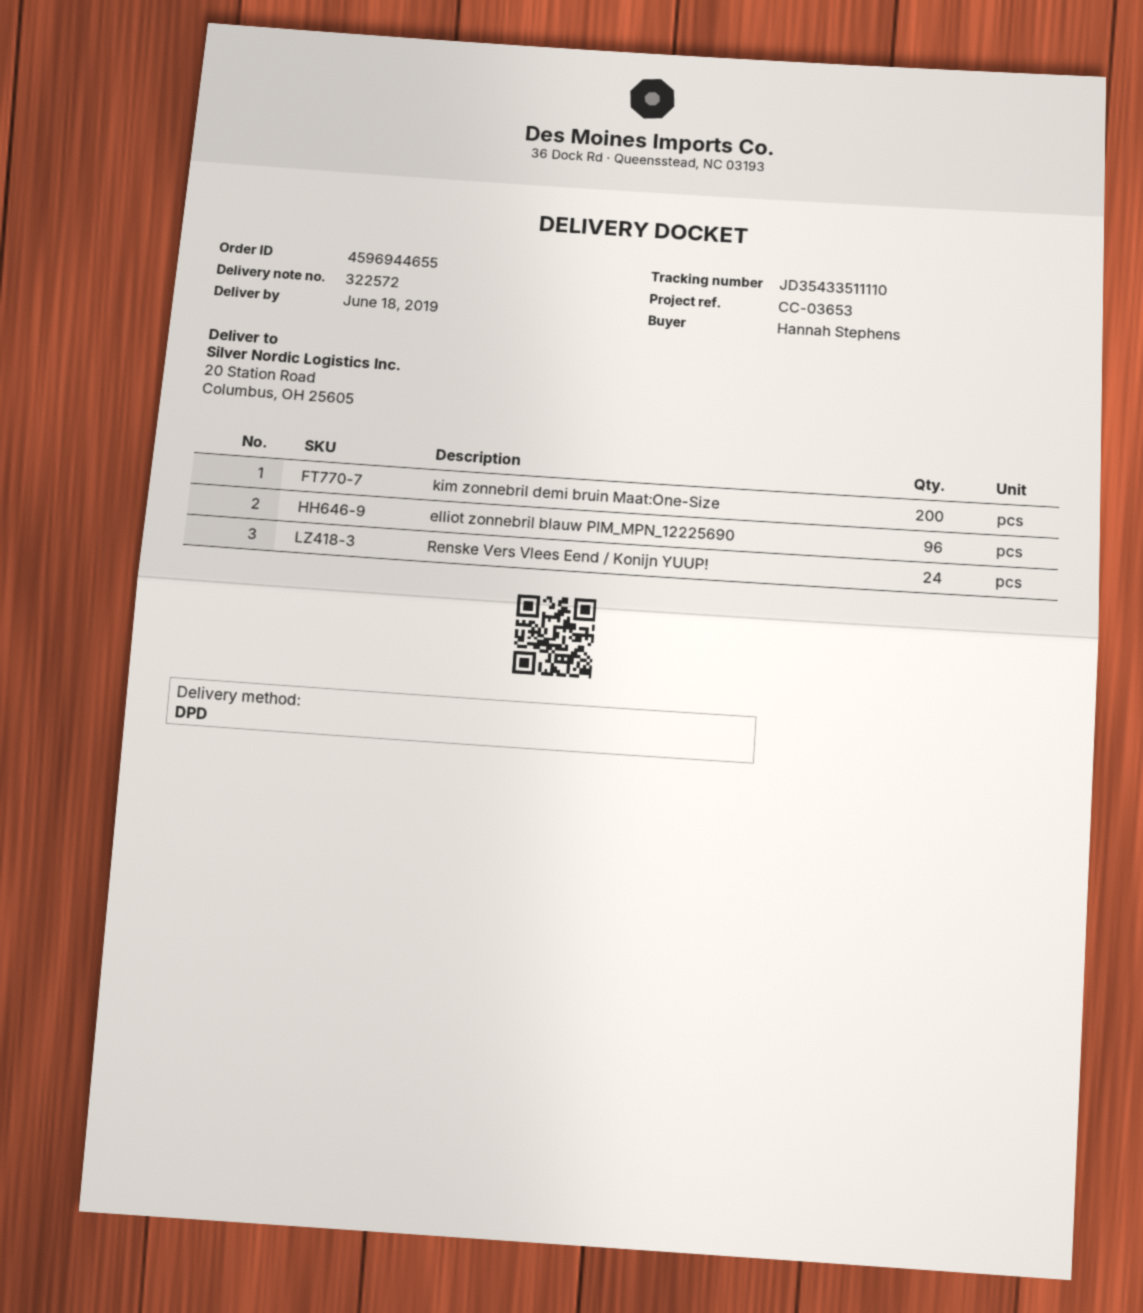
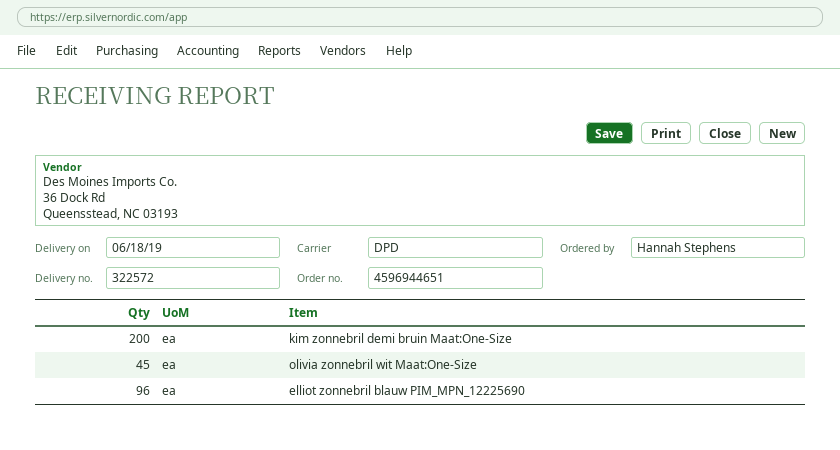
order number: 4596944655 -> 4596944651
Renske Vers Vlees Eend / Konijn YUUP!: 24 -> none
olivia zonnebril wit Maat:One-Size: none -> 45

